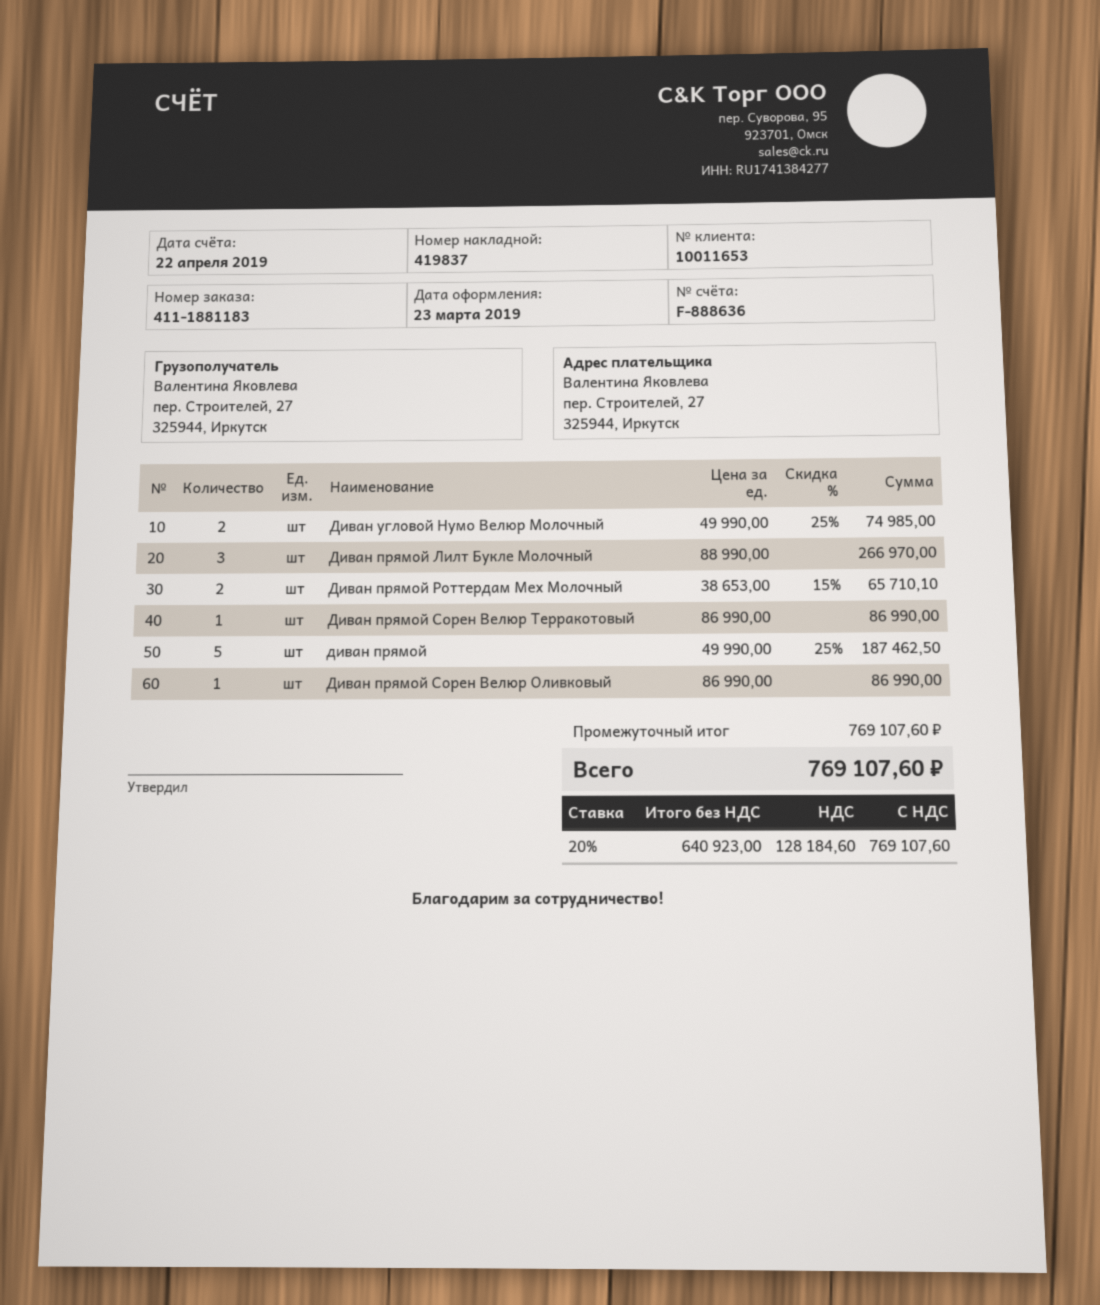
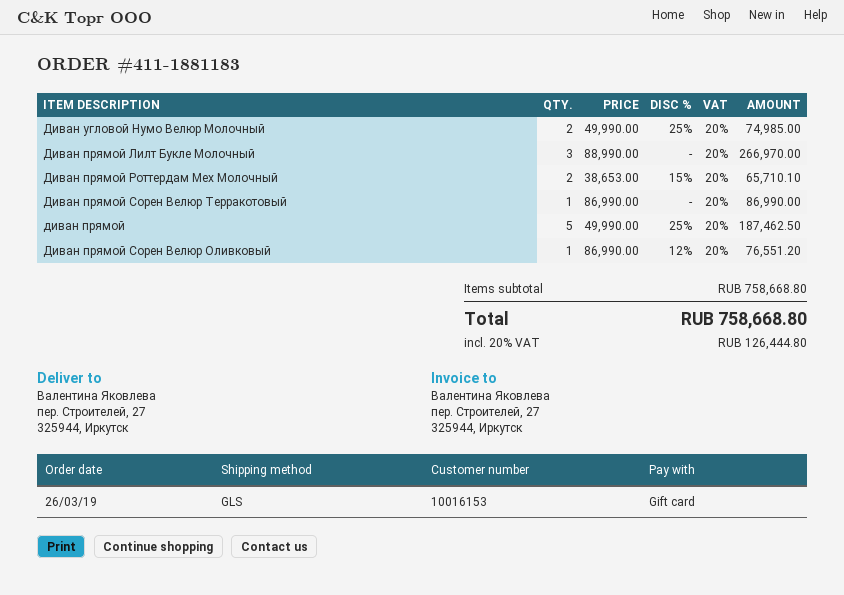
order date: 2019-03-23 -> 2019-03-26
customer number: 10011653 -> 10016153
Диван прямой Сорен Велюр Оливковый: 1 x 86990.00 = 86990.00 -> 1 x 86990.00 - 12% = 76551.20
subtotal: 769107.60 -> 758668.80
tax: 20% = 128184.60 -> 20% = 126444.80
total: 769107.60 -> 758668.80

